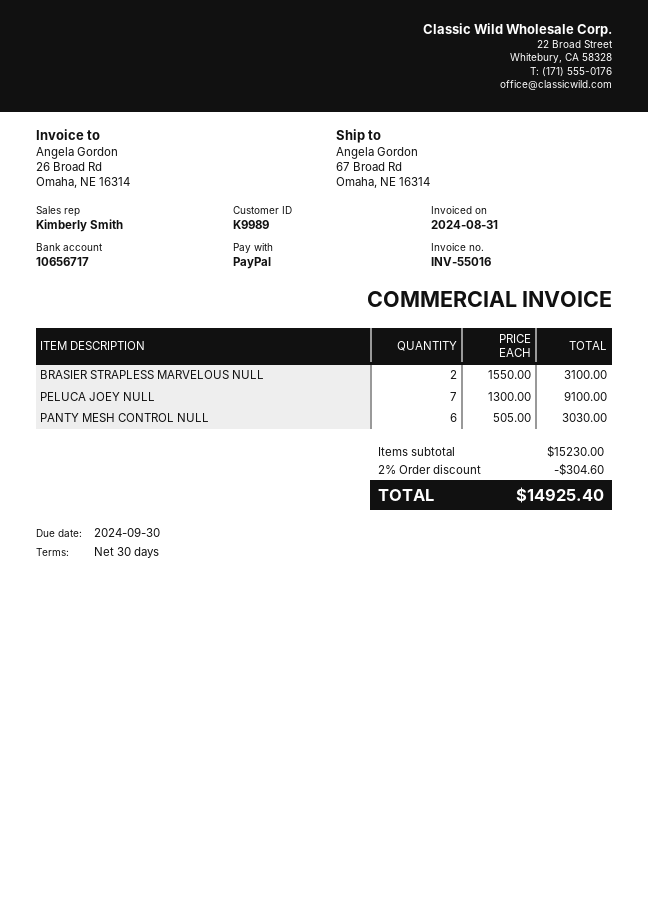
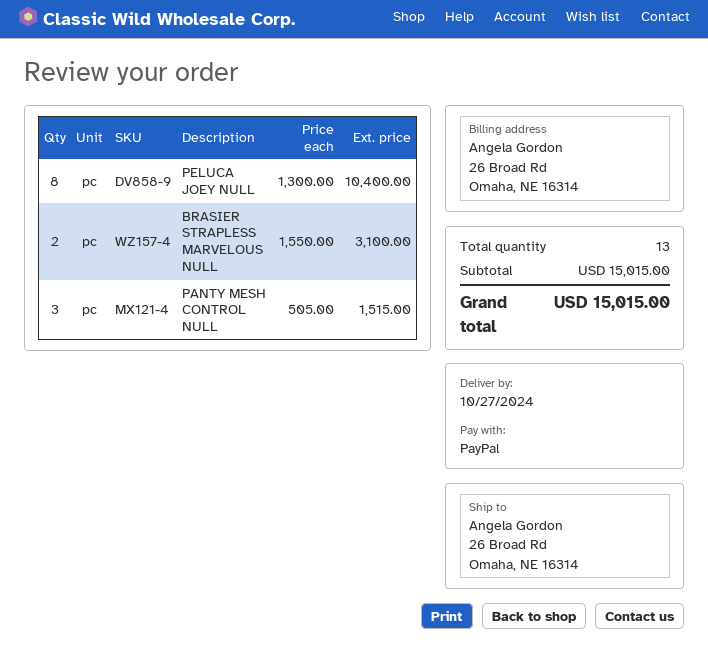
ship to: 67 Broad Rd, Omaha, NE 16314 -> 26 Broad Rd, Omaha, NE 16314
PELUCA JOEY NULL: 7 x 1300.00 = 9100.00 -> 8 x 1300.00 = 10400.00
PANTY MESH CONTROL NULL: 6 x 505.00 = 3030.00 -> 3 x 505.00 = 1515.00
subtotal: 15230.00 -> 15015.00
discount: 2% = 304.60 -> none
total: 14925.40 -> 15015.00

